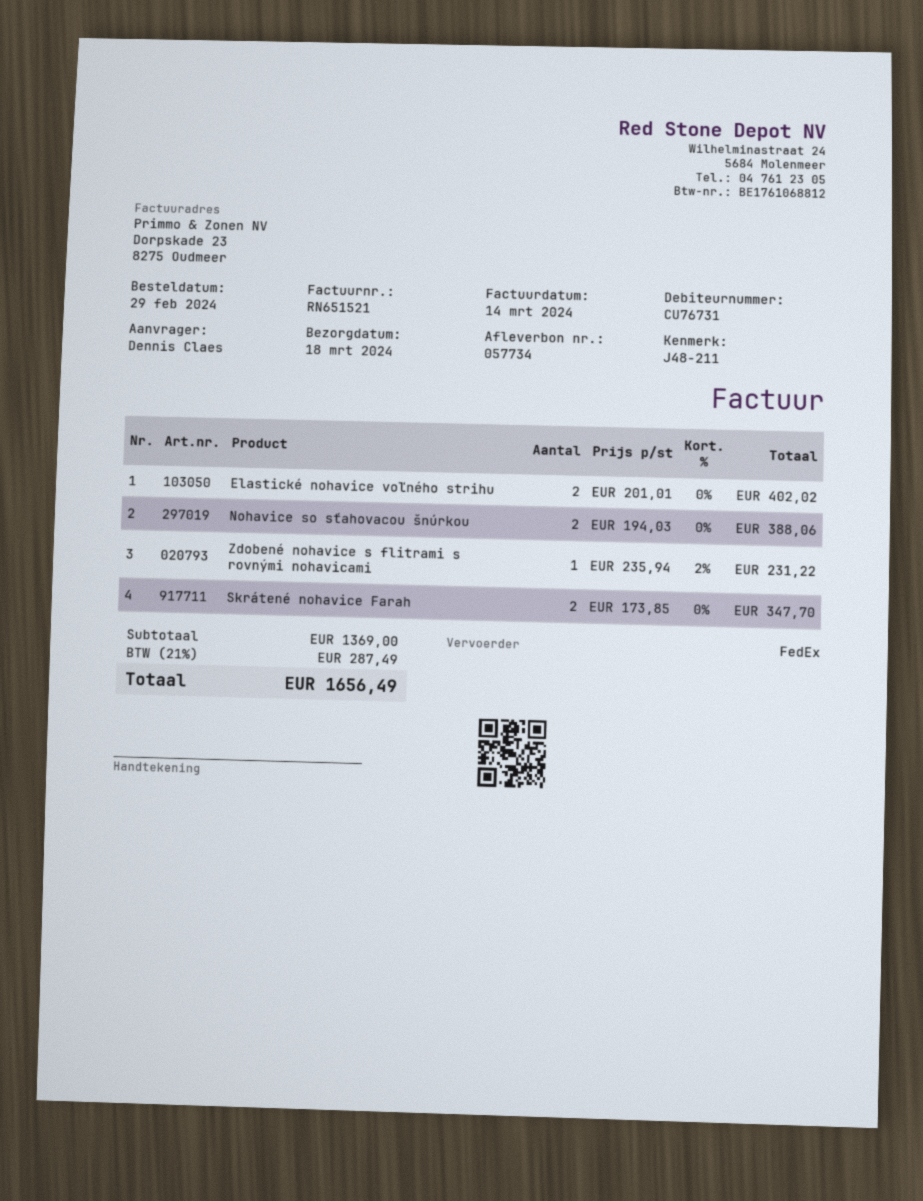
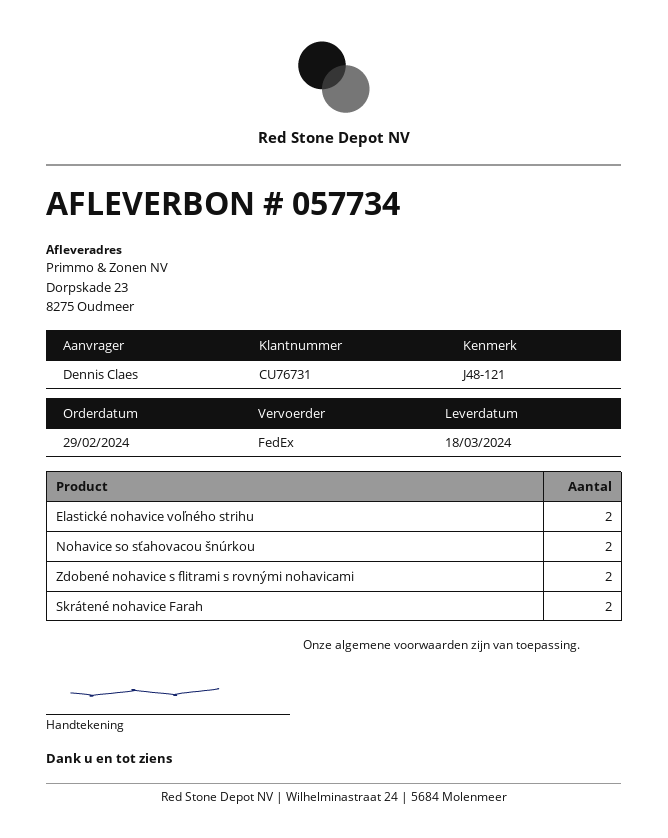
reference: J48-211 -> J48-121
Zdobené nohavice s flitrami s rovnými nohavicami: 1 -> 2

